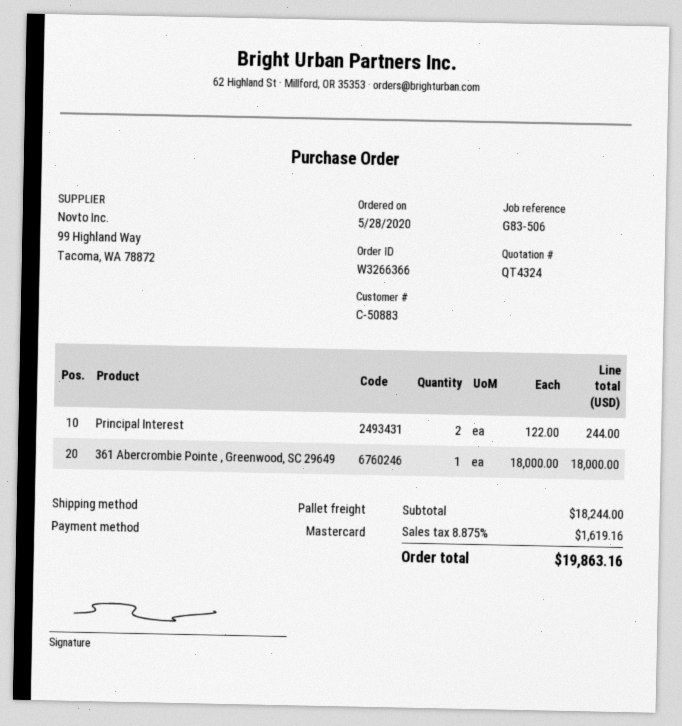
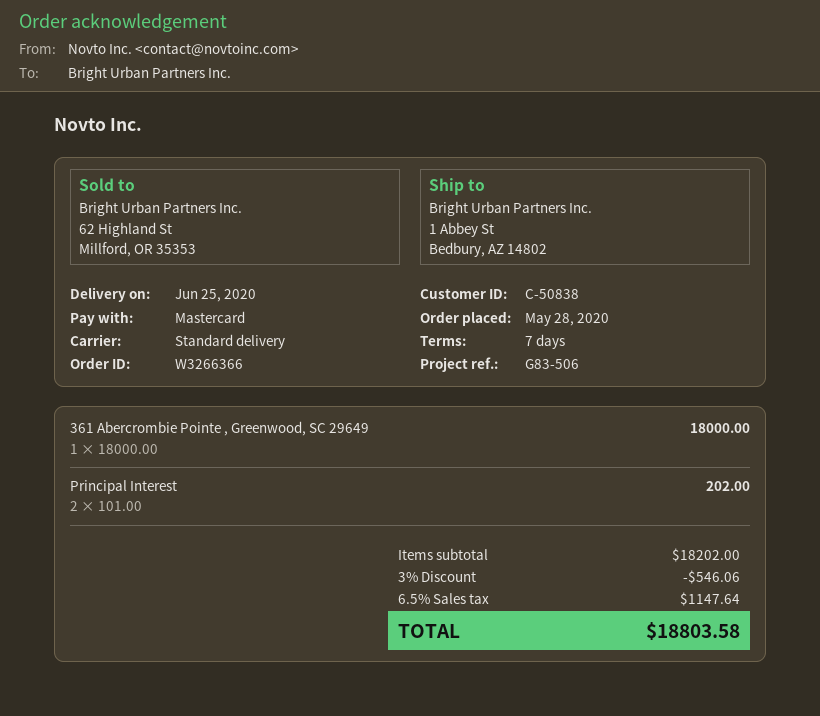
customer number: C-50883 -> C-50838
shipping method: pallet freight -> standard
Principal Interest: 2 x 122.00 = 244.00 -> 2 x 101.00 = 202.00
subtotal: 18244.00 -> 18202.00
discount: none -> 3% = 546.06
tax: 8.875% = 1619.16 -> 6.5% = 1147.64
total: 19863.16 -> 18803.58

